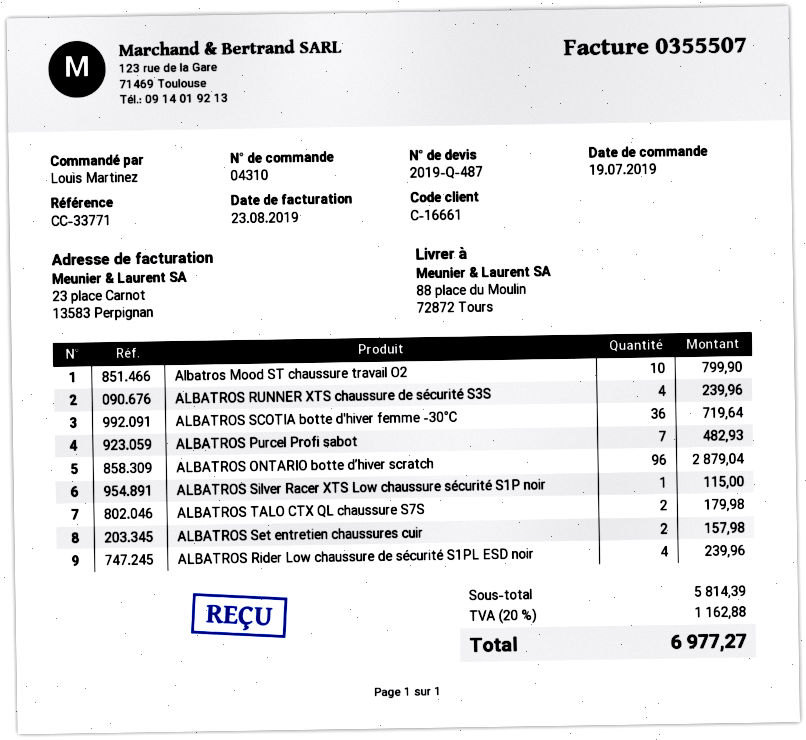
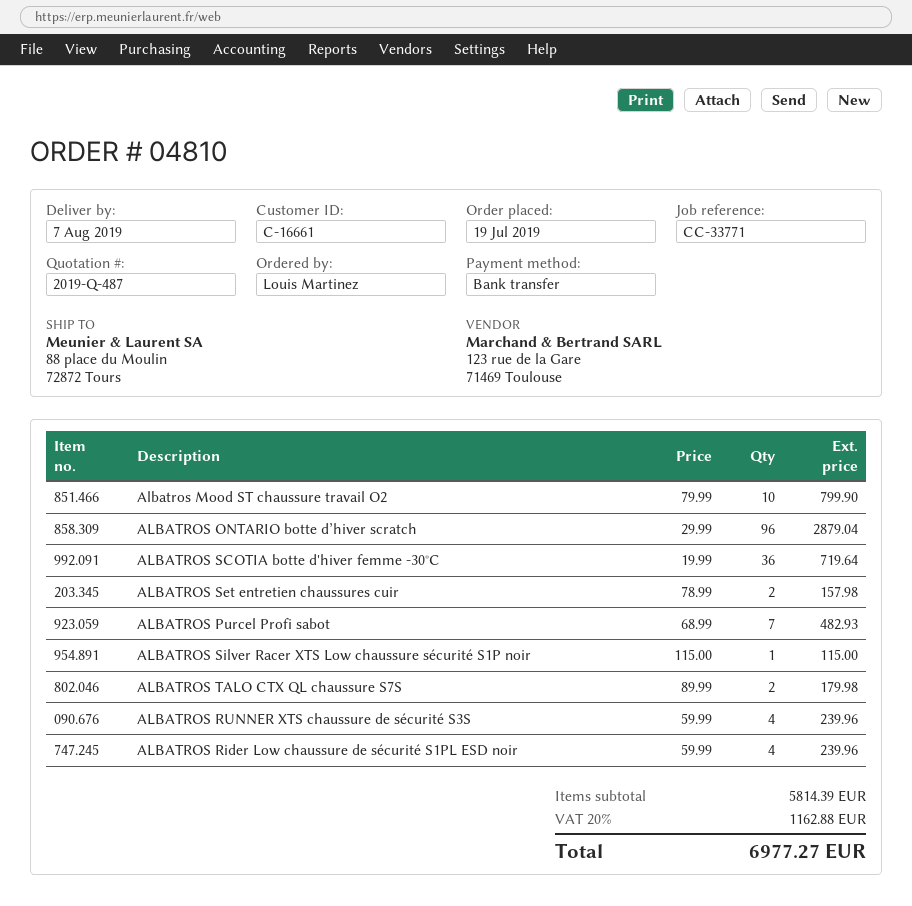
order number: 04310 -> 04810

